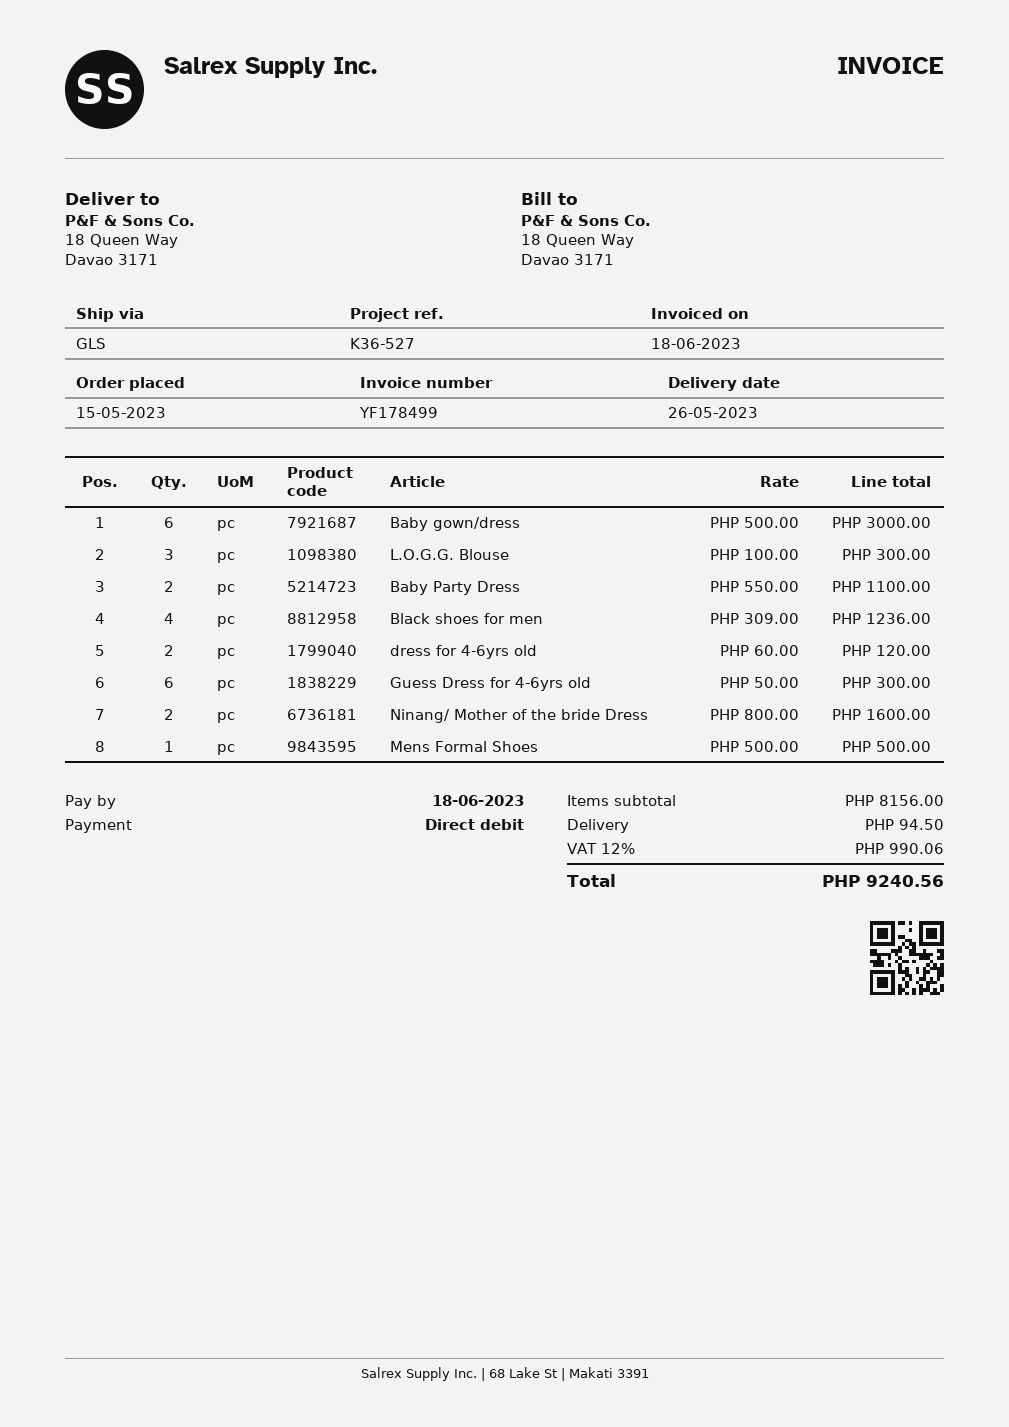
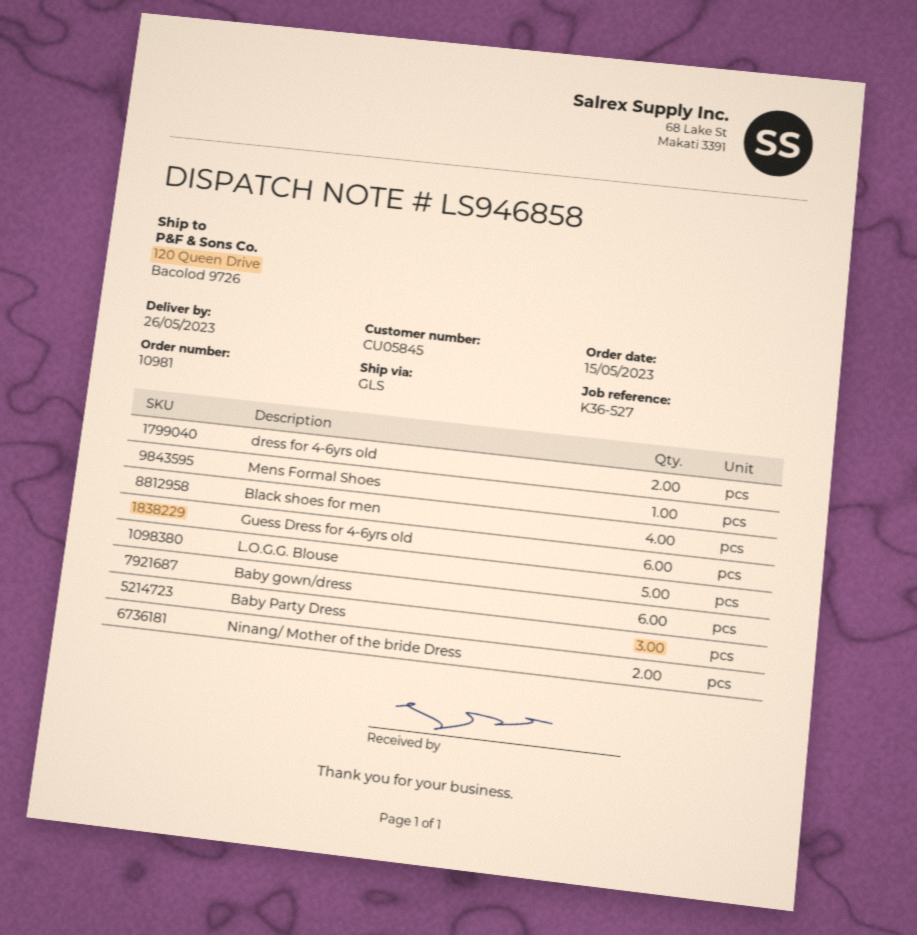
ship to: 18 Queen Way, Davao 3171 -> 120 Queen Drive, Bacolod 9726
L.O.G.G. Blouse: 3 -> 5
Baby Party Dress: 2 -> 3

